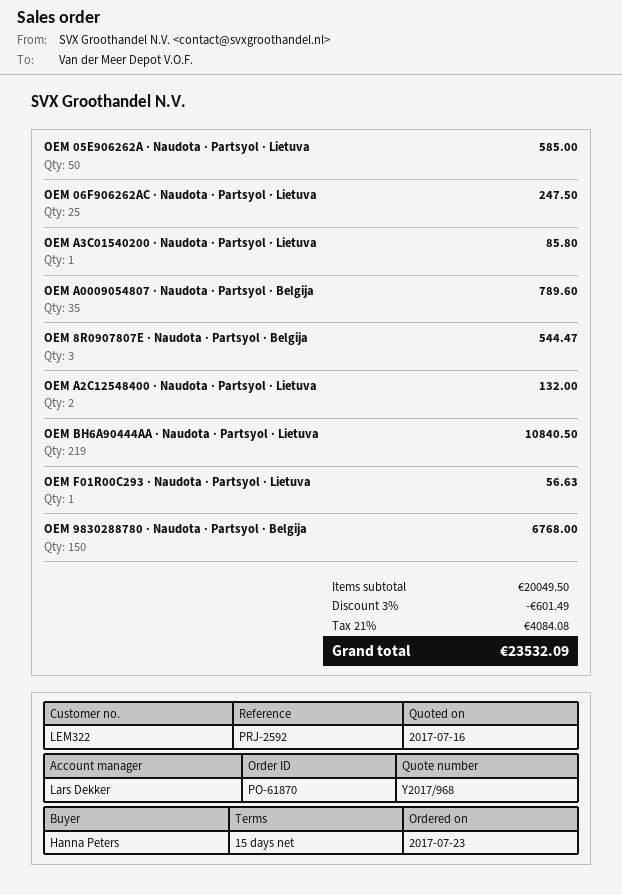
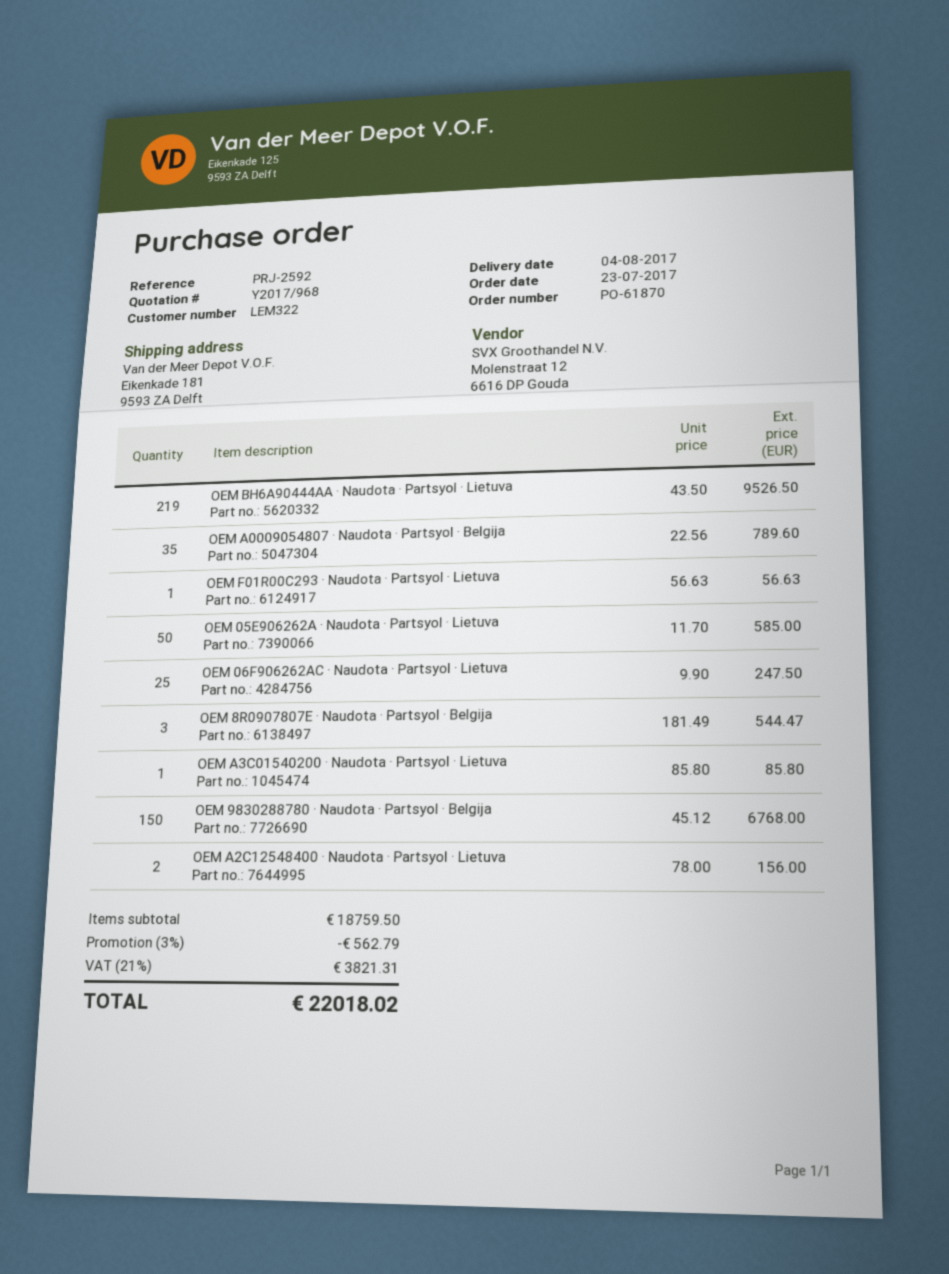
OEM A2C12548400 · Naudota · Partsyol · Lietuva: 2 for 132.00 -> 2 for 156.00
OEM BH6A90444AA · Naudota · Partsyol · Lietuva: 219 for 10840.50 -> 219 for 9526.50
subtotal: 20049.50 -> 18759.50
discount: 3% = 601.49 -> 3% = 562.79
tax: 21% = 4084.08 -> 21% = 3821.31
total: 23532.09 -> 22018.02

